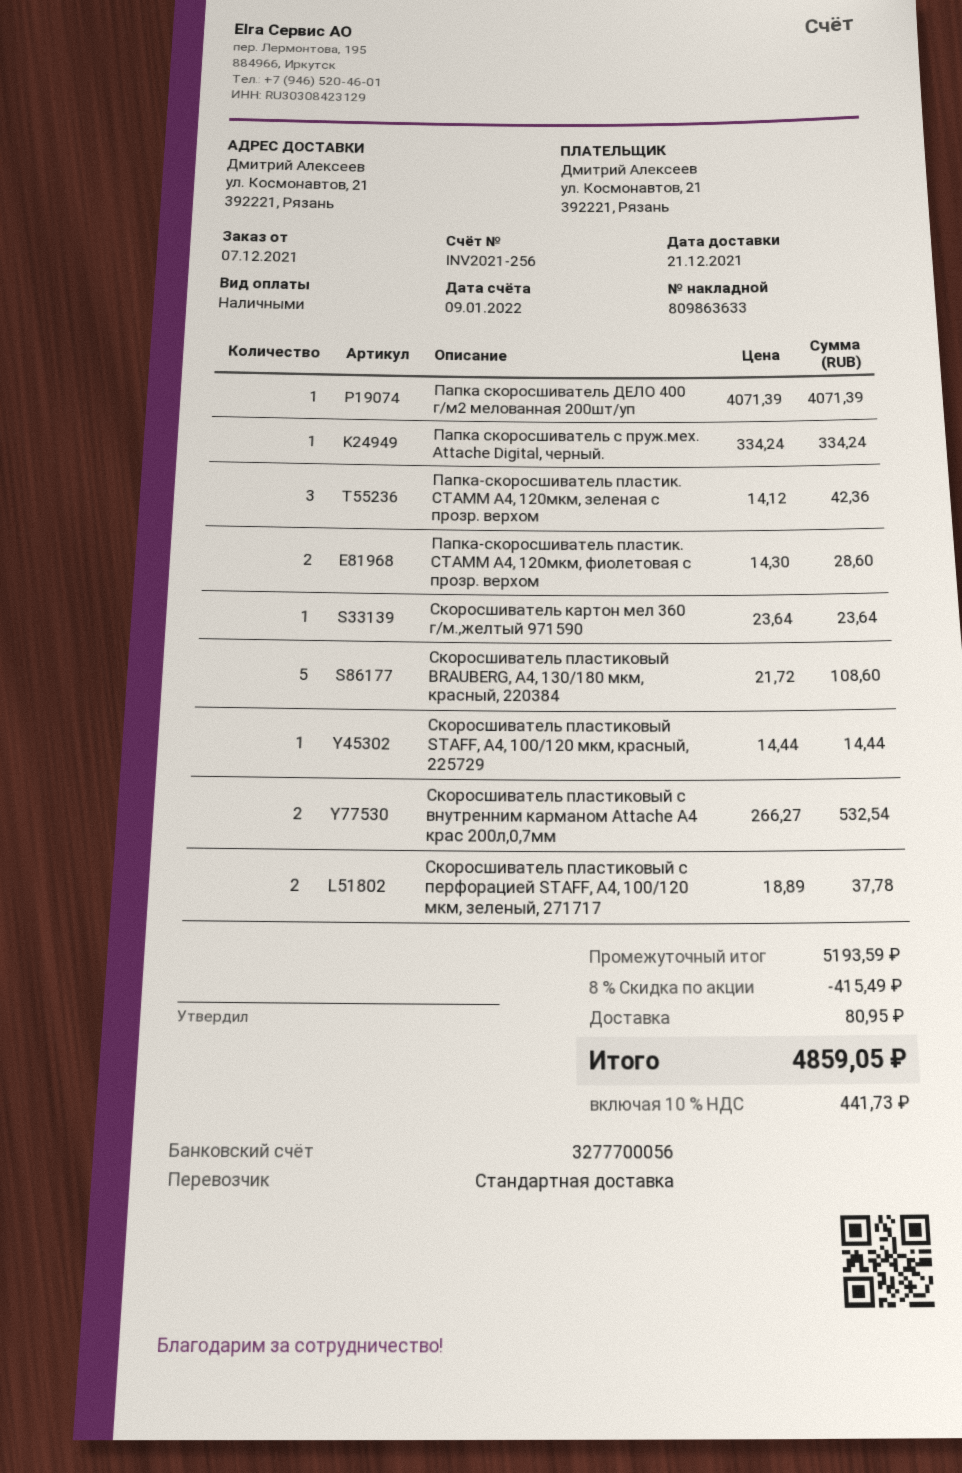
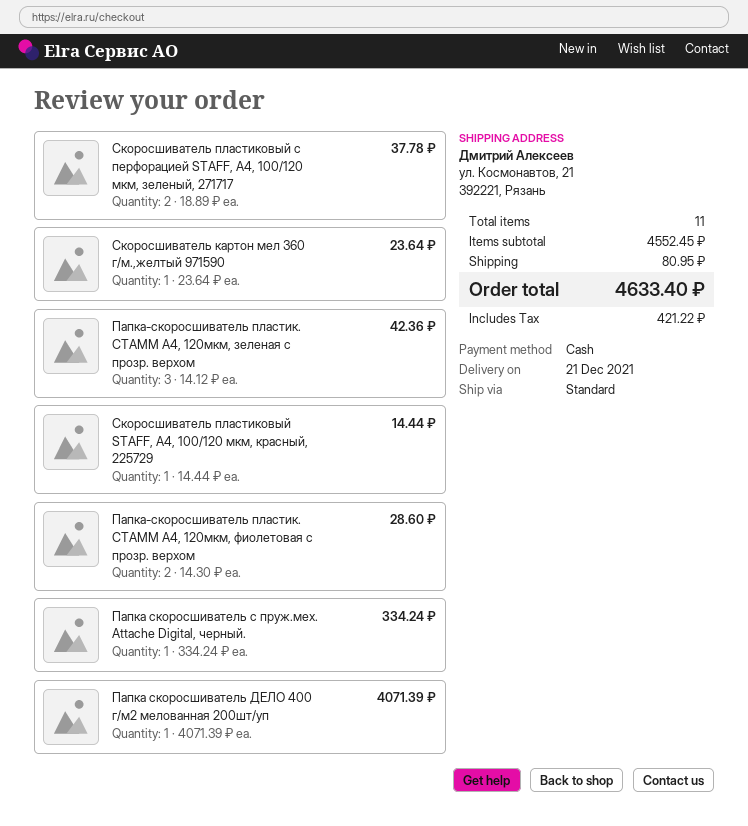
Скоросшиватель пластиковый BRAUBERG, А4, 130/180 мкм, красный, 220384: 5 x 21.72 = 108.60 -> none
Скоросшиватель пластиковый с внутренним карманом Attache А4 крас 200л,0,7мм: 2 x 266.27 = 532.54 -> none
subtotal: 5193.59 -> 4552.45
discount: 8% = 415.49 -> none
tax: 441.73 -> 421.22
total: 4859.05 -> 4633.40

